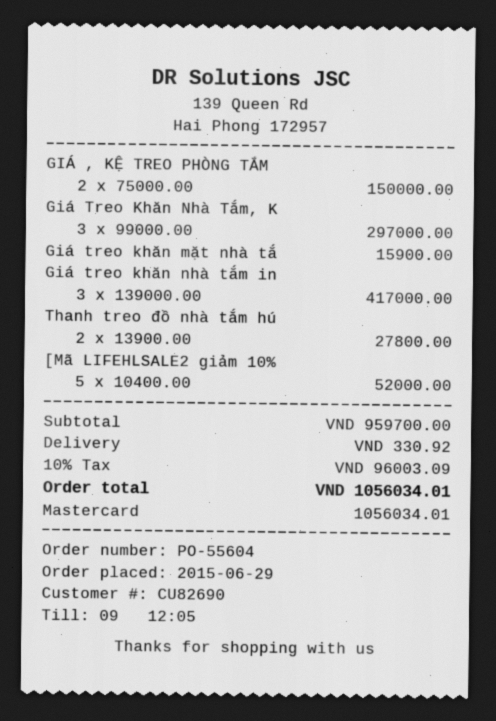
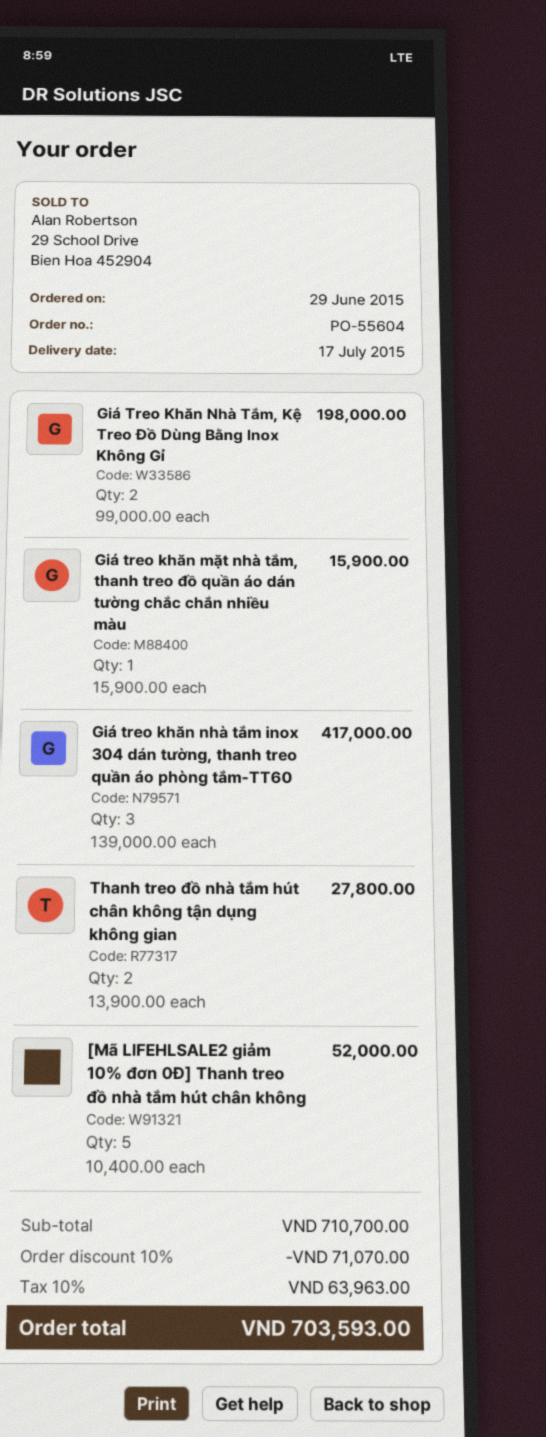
GIÁ , KỆ TREO PHÒNG TẮM: 2 x 75000.00 = 150000.00 -> none
Giá Treo Khăn Nhà Tắm, K: 3 x 99000.00 = 297000.00 -> 2 x 99000.00 = 198000.00
subtotal: 959700.00 -> 710700.00
discount: none -> 10% = 71070.00
shipping: 330.92 -> none
tax: 10% = 96003.09 -> 10% = 63963.00
total: 1056034.01 -> 703593.00

